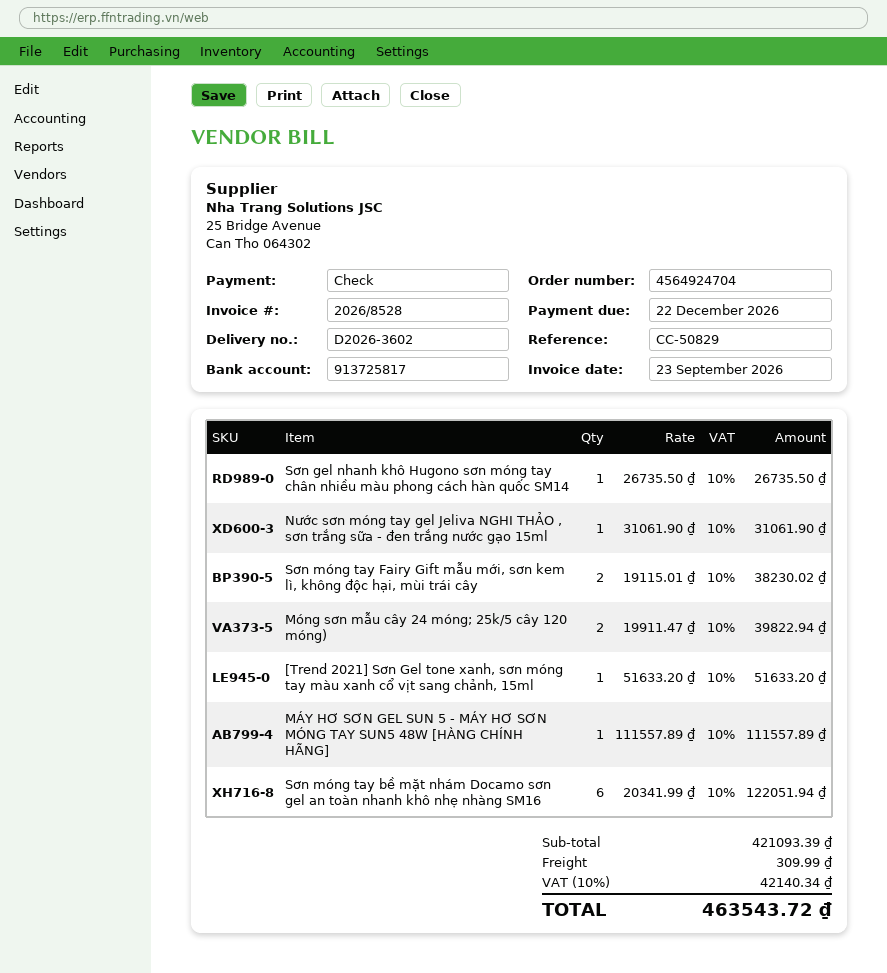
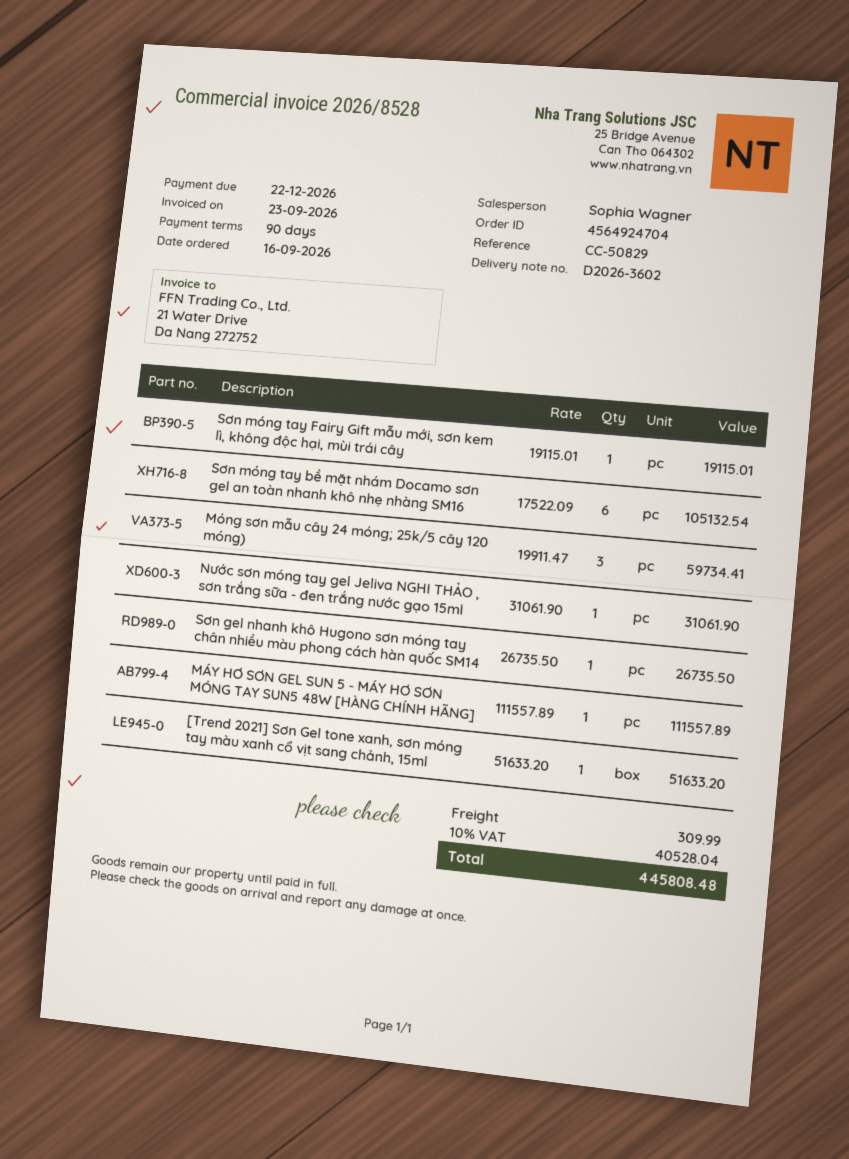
Sơn móng tay Fairy Gift mẫu mới, sơn kem lì, không độc hại, mùi trái cây: 2 x 19115.01 = 38230.02 -> 1 x 19115.01 = 19115.01
Móng sơn mẫu cây 24 móng; 25k/5 cây 120 móng): 2 x 19911.47 = 39822.94 -> 3 x 19911.47 = 59734.41
Sơn móng tay bề mặt nhám Docamo sơn gel an toàn nhanh khô nhẹ nhàng SM16: 6 x 20341.99 = 122051.94 -> 6 x 17522.09 = 105132.54
tax: 10% = 42140.34 -> 10% = 40528.04
total: 463543.72 -> 445808.48

